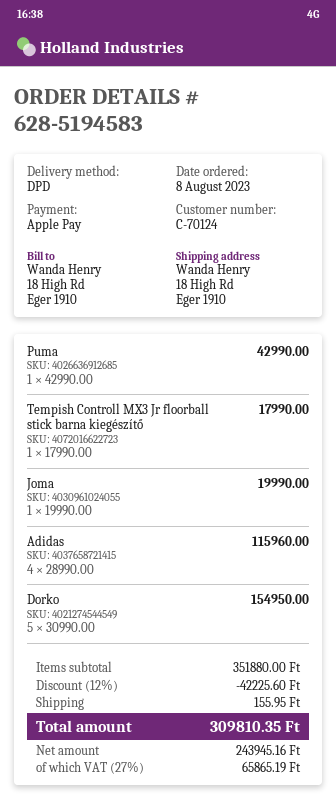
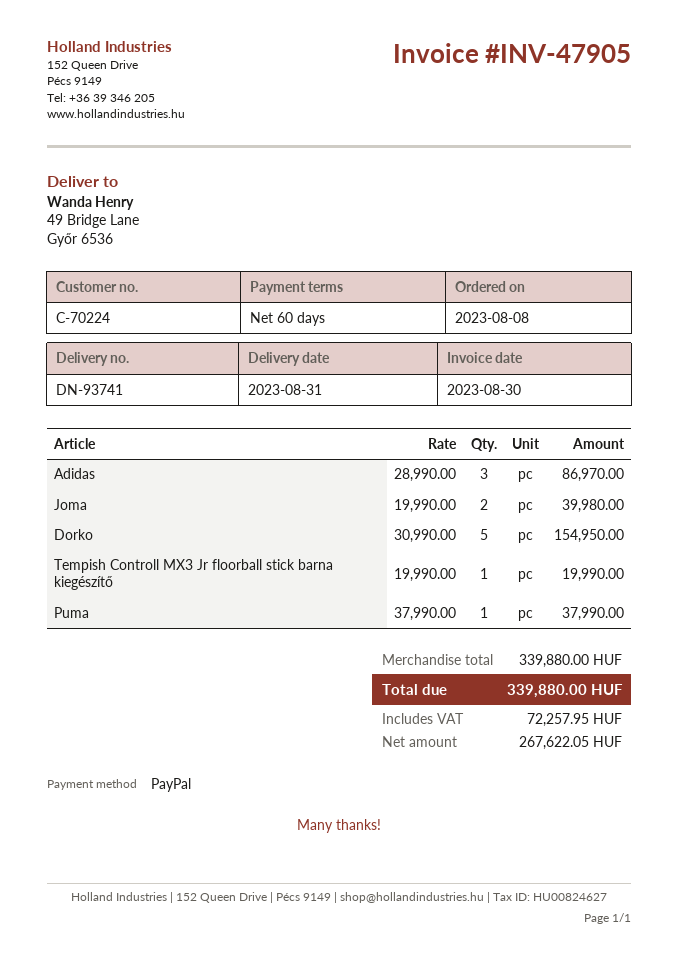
customer number: C-70124 -> C-70224
payment method: Apple Pay -> PayPal
ship to: 18 High Rd, Eger 1910 -> 49 Bridge Lane, Győr 6536
Puma: 1 x 42990.00 = 42990.00 -> 1 x 37990.00 = 37990.00
Tempish Controll MX3 Jr floorball stick barna kiegészítő: 1 x 17990.00 = 17990.00 -> 1 x 19990.00 = 19990.00
Joma: 1 x 19990.00 = 19990.00 -> 2 x 19990.00 = 39980.00
Adidas: 4 x 28990.00 = 115960.00 -> 3 x 28990.00 = 86970.00
subtotal: 351880.00 -> 339880.00
discount: 12% = 42225.60 -> none
shipping: 155.95 -> none
net: 243945.16 -> 267622.05
tax: 65865.19 -> 72257.95
total: 309810.35 -> 339880.00

